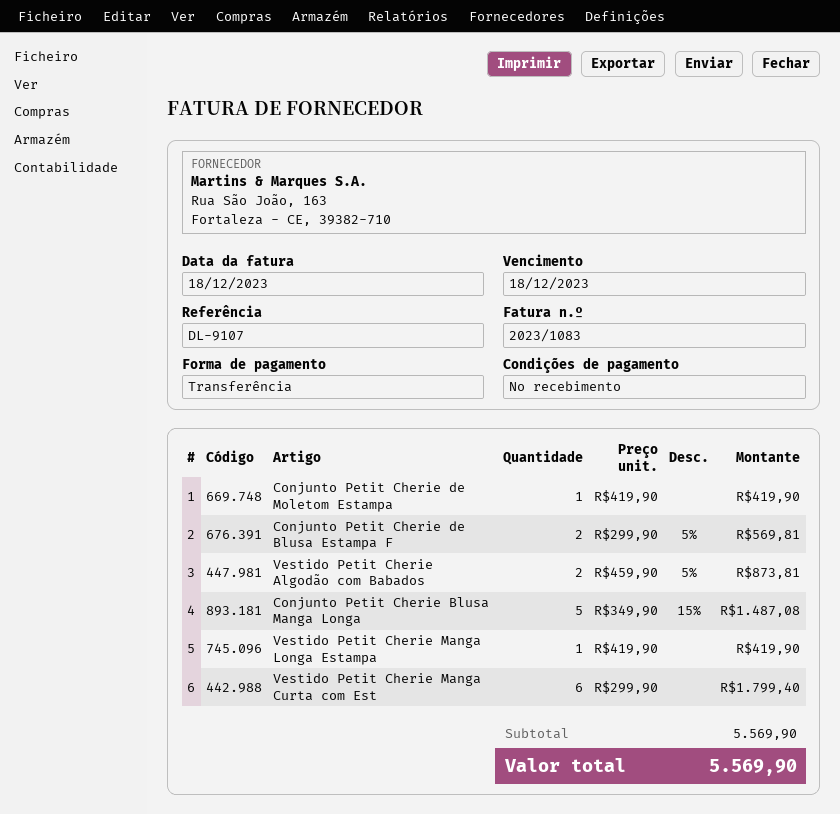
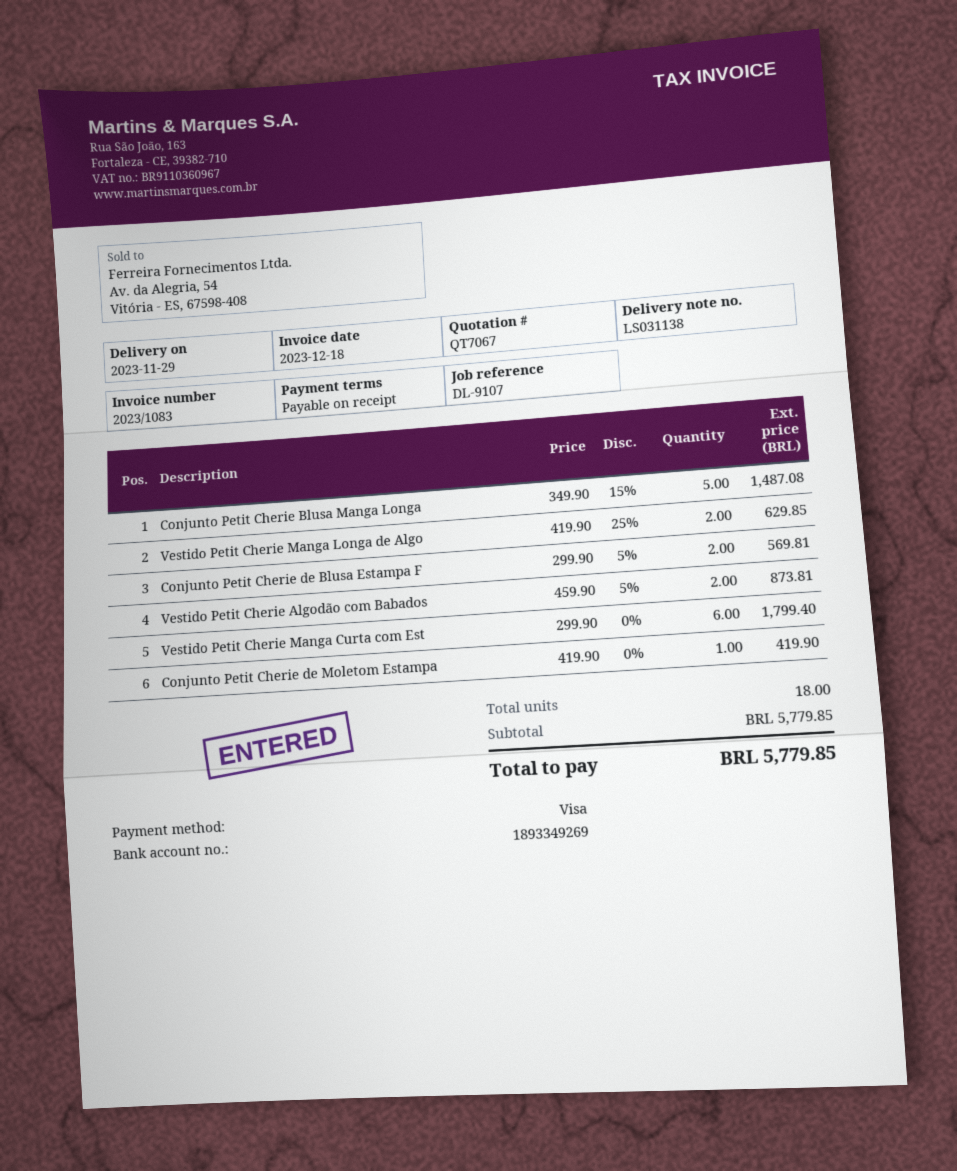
payment method: bank transfer -> Visa
Vestido Petit Cherie Manga Longa Estampa: 1 x 419.90 = 419.90 -> none
Vestido Petit Cherie Manga Longa de Algo: none -> 2 x 419.90 - 25% = 629.85
subtotal: 5569.90 -> 5779.85
total: 5569.90 -> 5779.85

